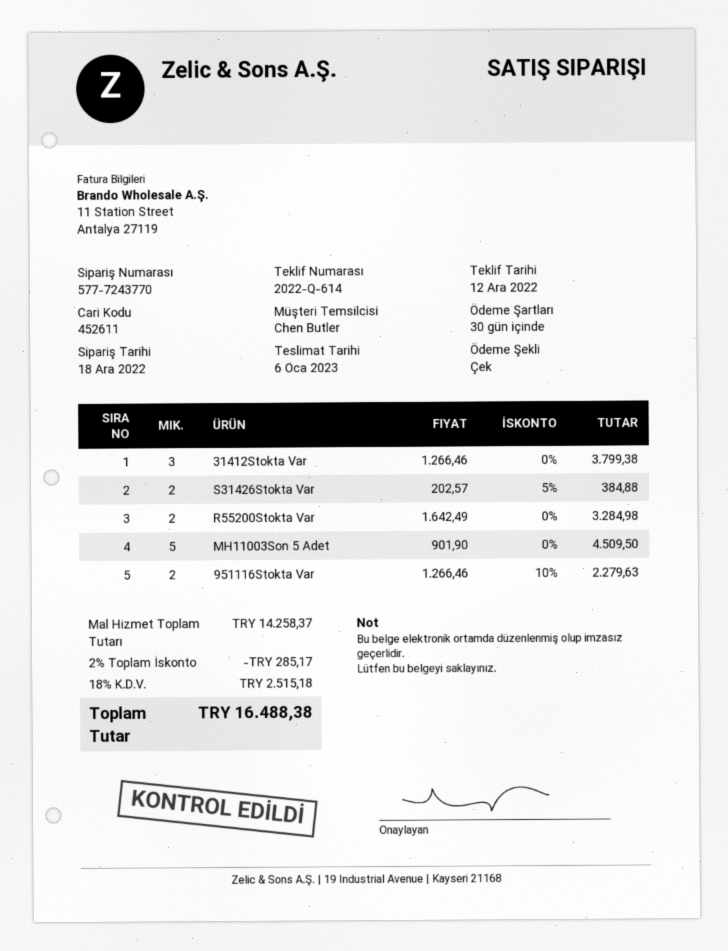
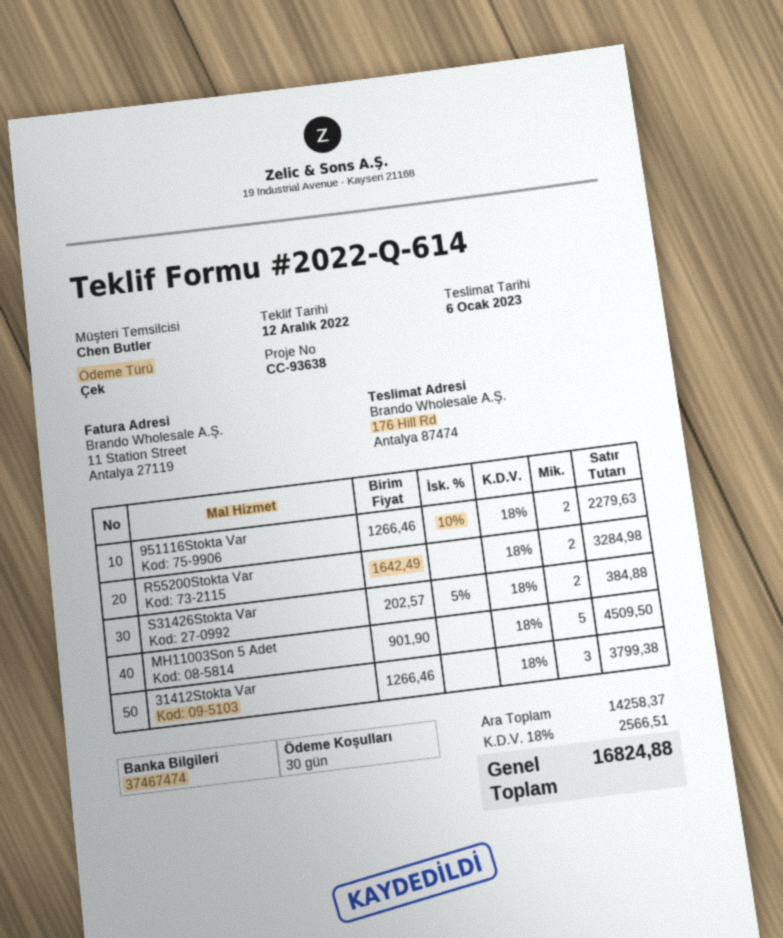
discount: 2% = 285.17 -> none
tax: 18% = 2515.18 -> 18% = 2566.51
total: 16488.38 -> 16824.88

